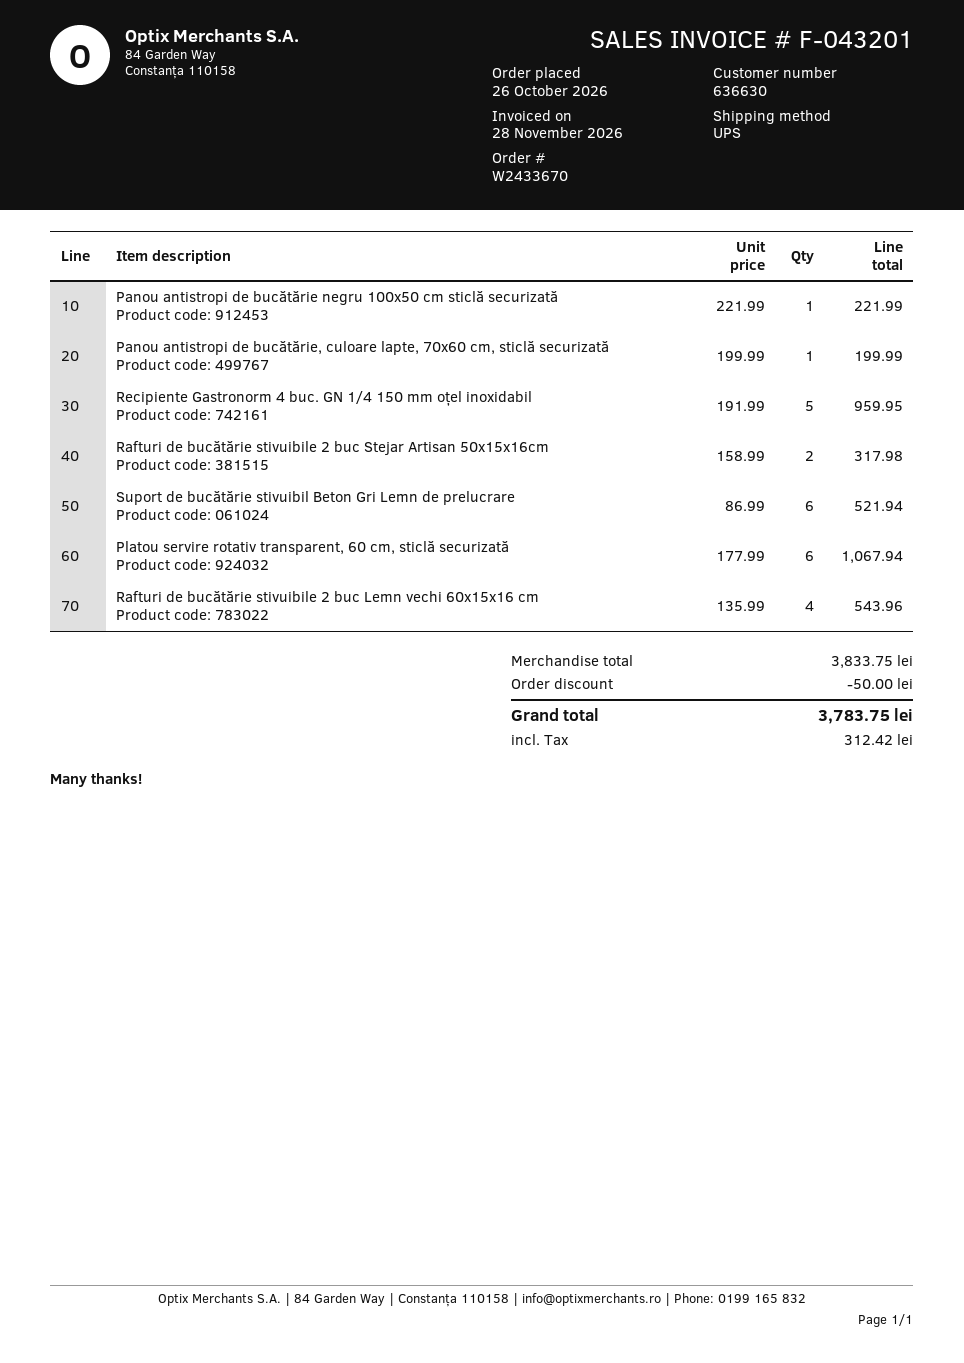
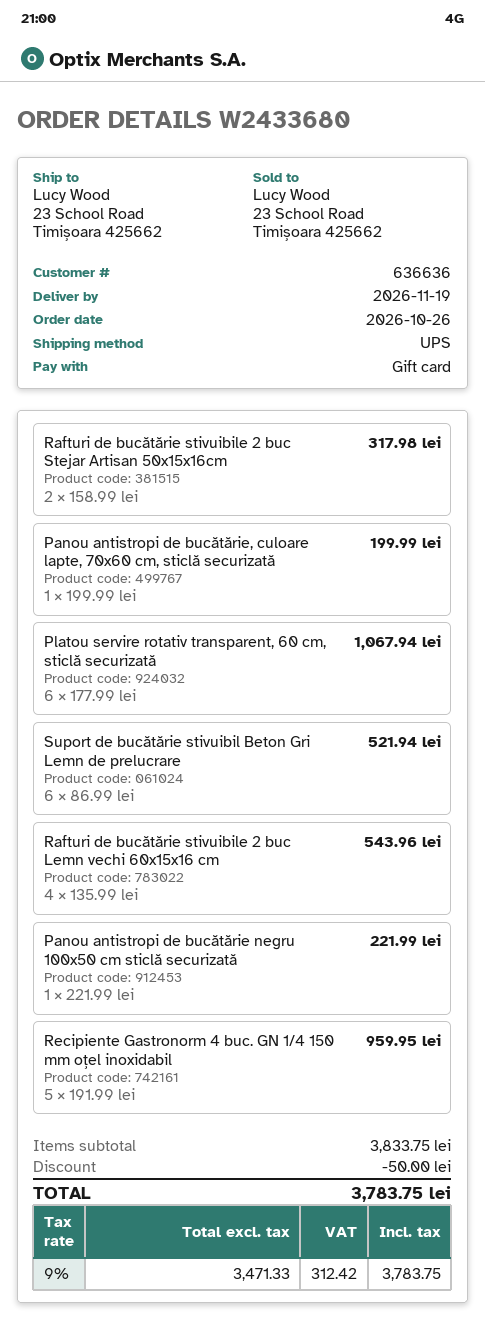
order number: W2433670 -> W2433680
customer number: 636630 -> 636636

